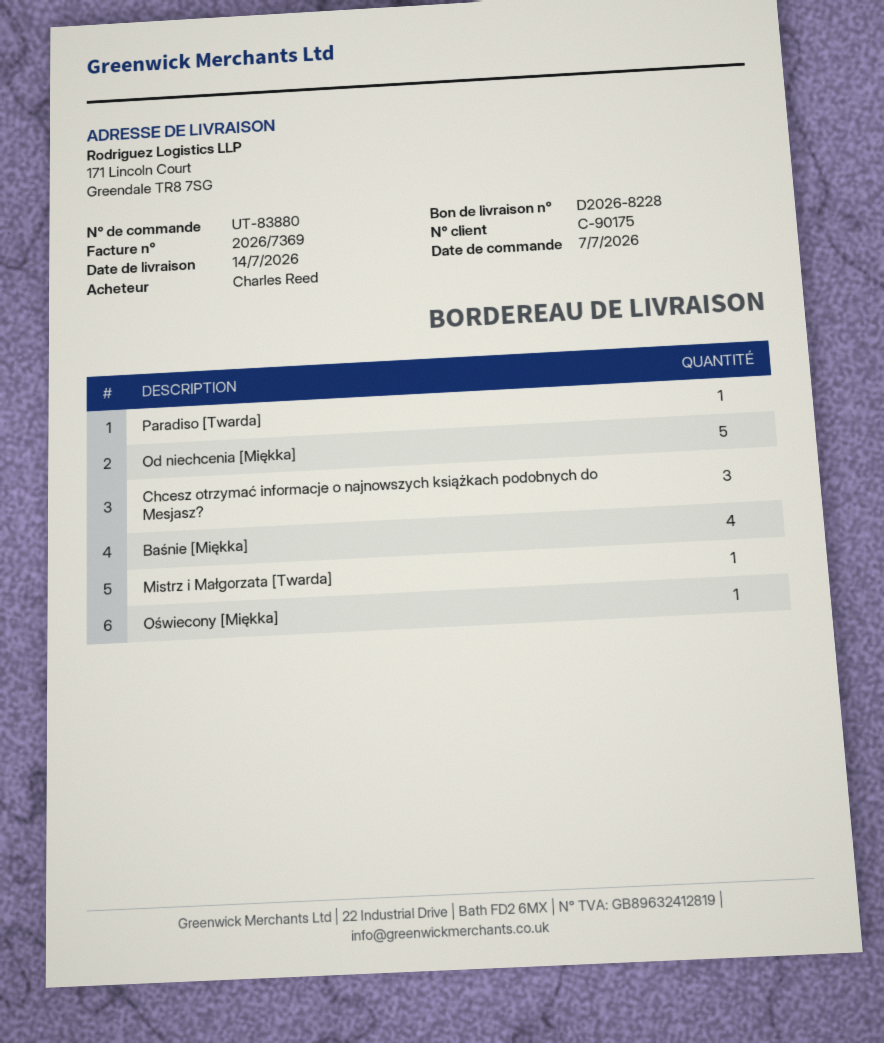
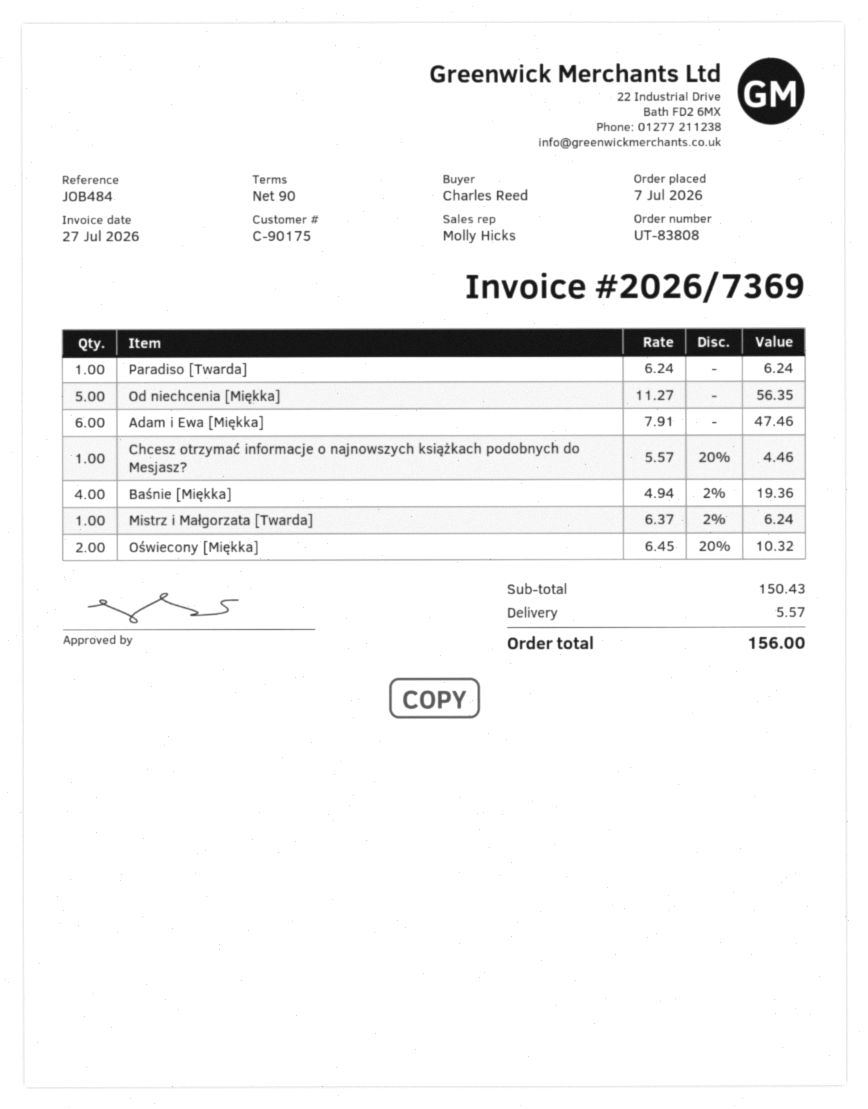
order number: UT-83880 -> UT-83808
Chcesz otrzymać informacje o najnowszych książkach podobnych do Mesjasz?: 3 -> 1
Oświecony [Miękka]: 1 -> 2
Adam i Ewa [Miękka]: none -> 6

